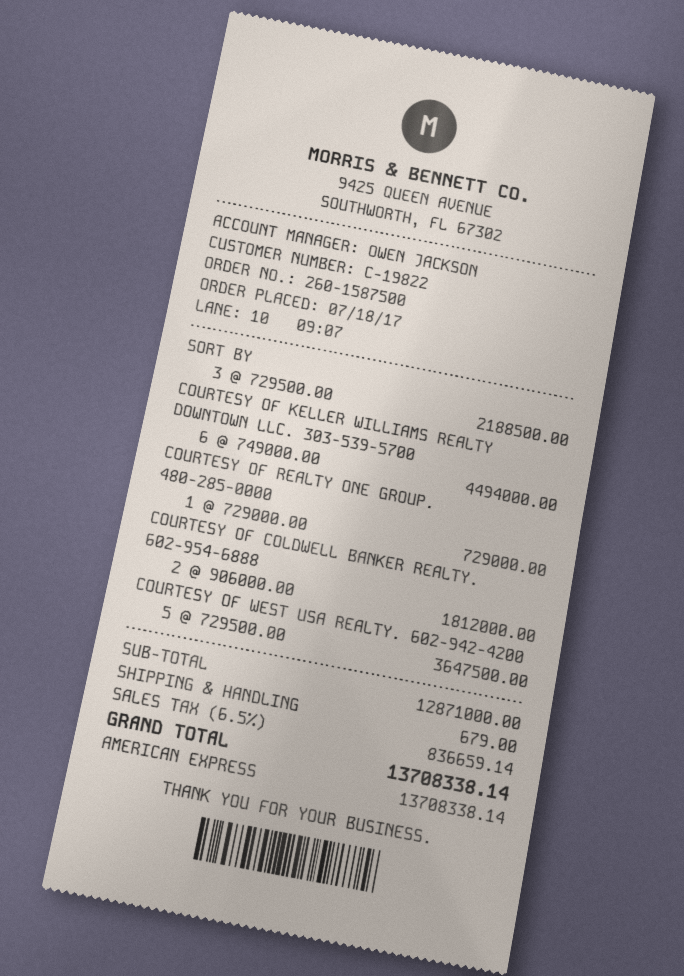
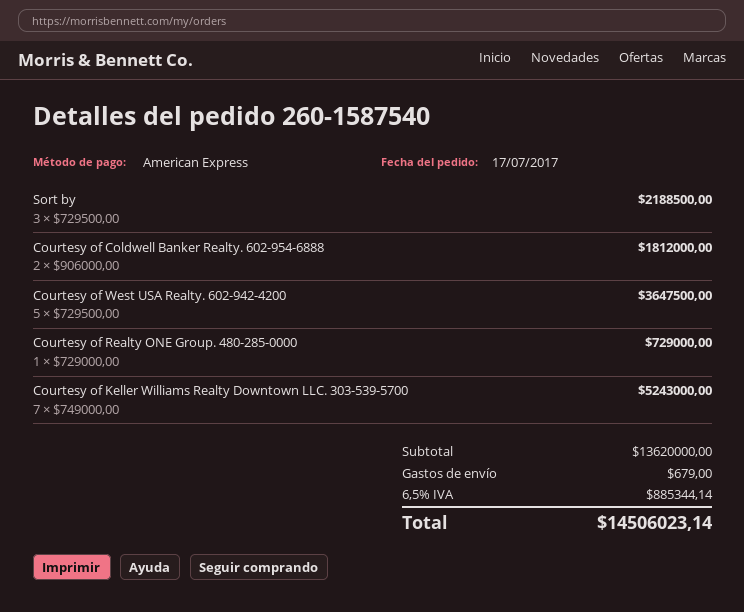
order number: 260-1587500 -> 260-1587540
order date: 2017-07-18 -> 2017-07-17
COURTESY OF KELLER WILLIAMS REALTY DOWNTOWN LLC. 303-539-5700: 6 x 749000.00 = 4494000.00 -> 7 x 749000.00 = 5243000.00
subtotal: 12871000.00 -> 13620000.00
tax: 6.5% = 836659.14 -> 6.5% = 885344.14
total: 13708338.14 -> 14506023.14

